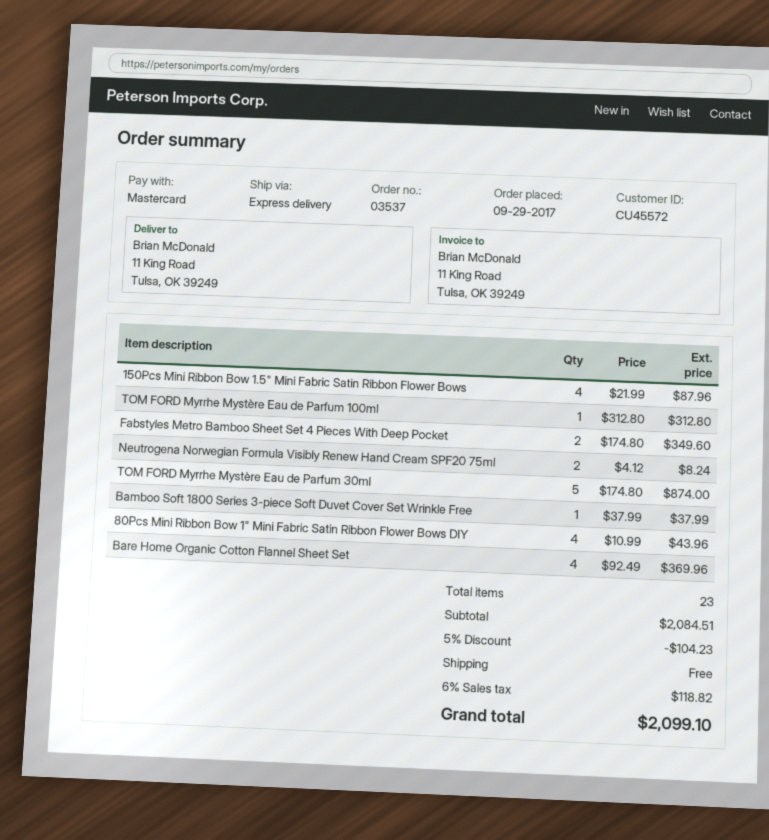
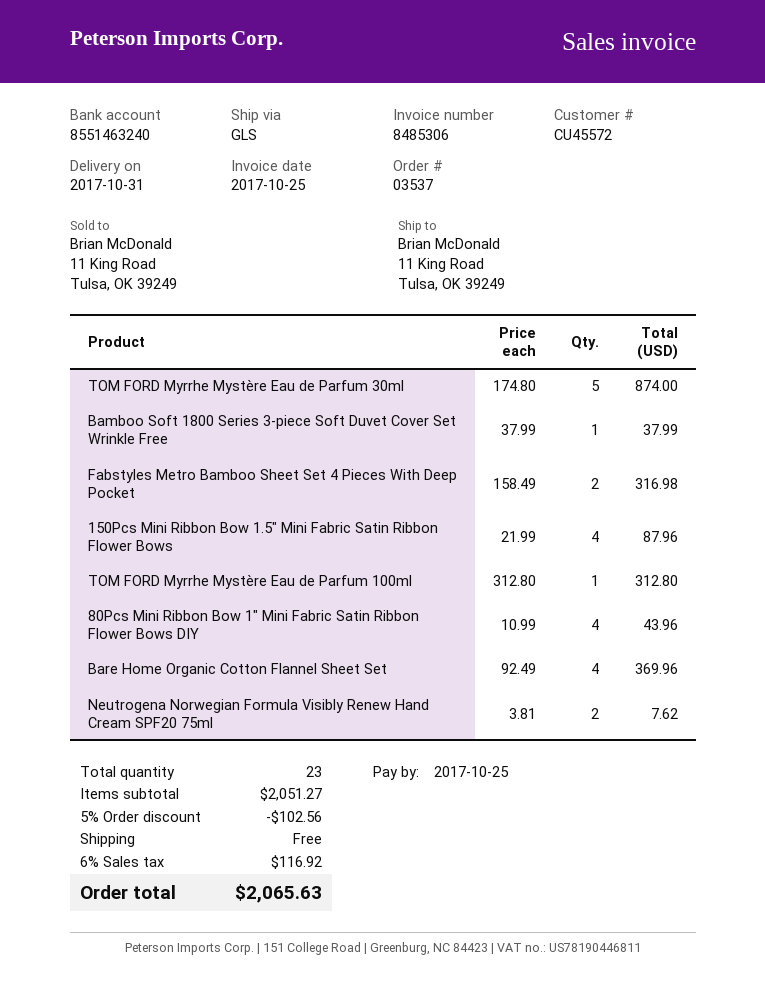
shipping method: express -> GLS
Fabstyles Metro Bamboo Sheet Set 4 Pieces With Deep Pocket: 2 x 174.80 = 349.60 -> 2 x 158.49 = 316.98
Neutrogena Norwegian Formula Visibly Renew Hand Cream SPF20 75ml: 2 x 4.12 = 8.24 -> 2 x 3.81 = 7.62
subtotal: 2084.51 -> 2051.27
discount: 5% = 104.23 -> 5% = 102.56
tax: 6% = 118.82 -> 6% = 116.92
total: 2099.10 -> 2065.63

